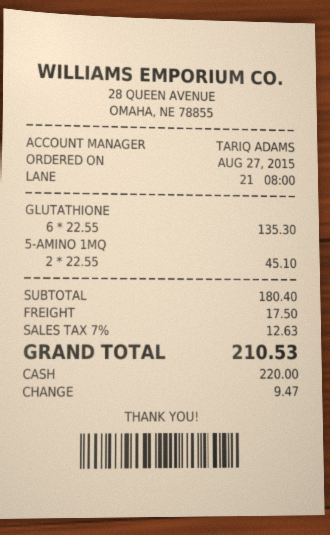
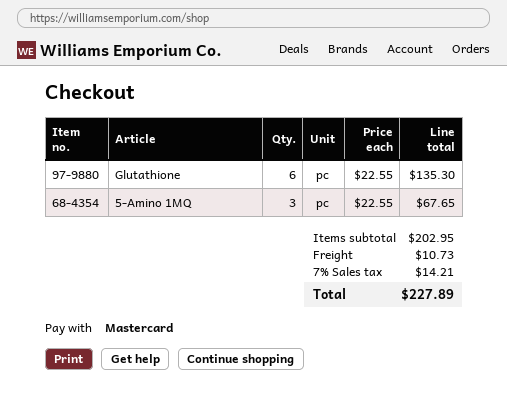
payment method: cash -> Mastercard
5-AMINO 1MQ: 2 x 22.55 = 45.10 -> 3 x 22.55 = 67.65
subtotal: 180.40 -> 202.95
shipping: 17.50 -> 10.73
tax: 7% = 12.63 -> 7% = 14.21
total: 210.53 -> 227.89

